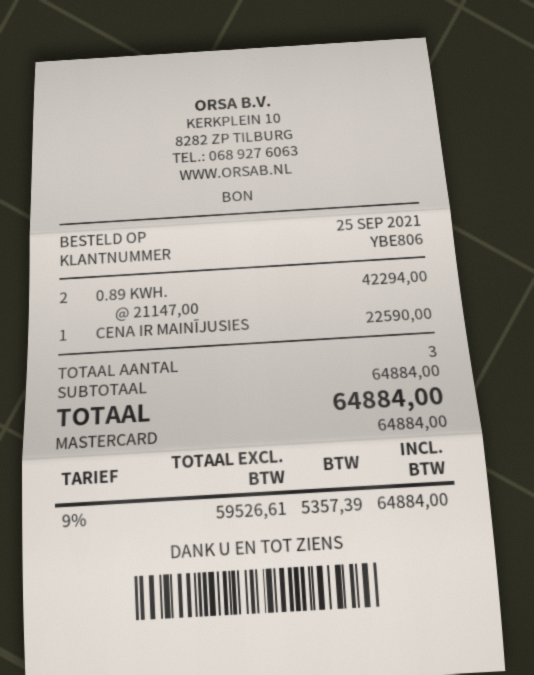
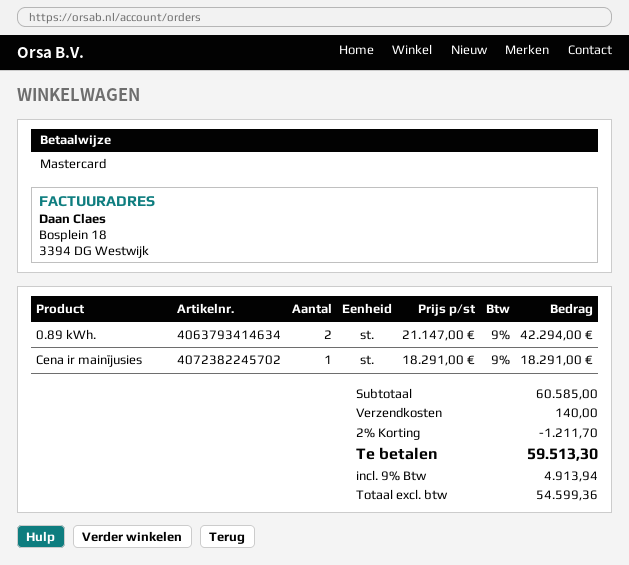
CENA IR MAINĪJUSIES: 1 x 22590.00 = 22590.00 -> 1 x 18291.00 = 18291.00
subtotal: 64884.00 -> 60585.00
discount: none -> 2% = 1211.70
shipping: none -> 140.00
net: 59526.61 -> 54599.36
tax: 9% = 5357.39 -> 9% = 4913.94
total: 64884.00 -> 59513.30

